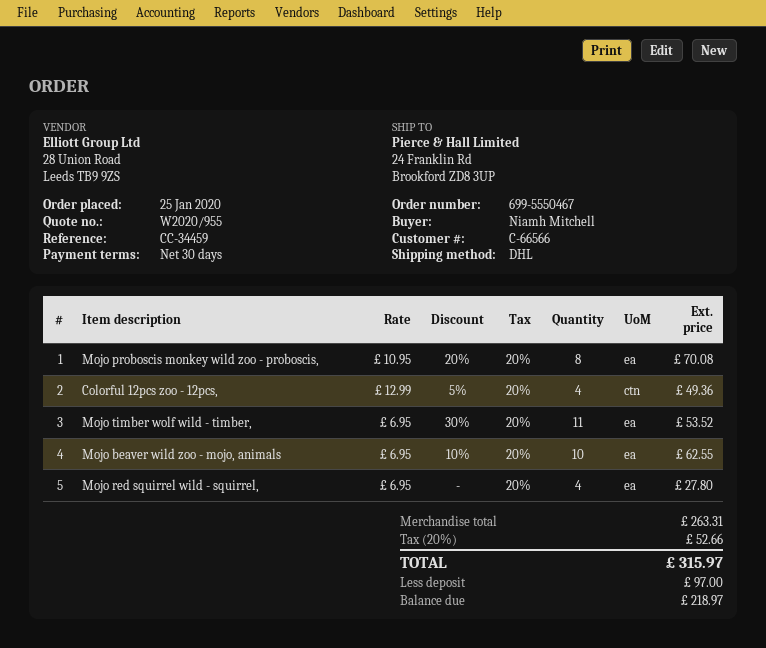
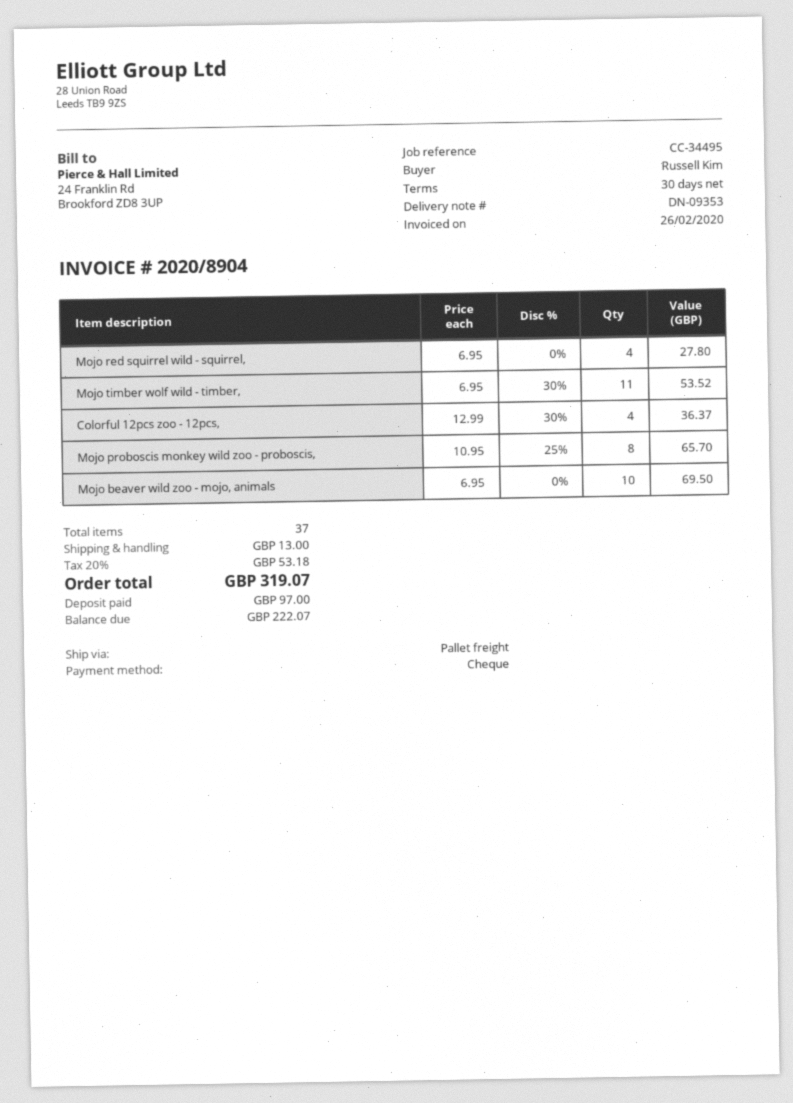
reference: CC-34459 -> CC-34495
ordered by: Niamh Mitchell -> Russell Kim
shipping method: DHL -> pallet freight
Mojo proboscis monkey wild zoo - proboscis,: 8 x 10.95 - 20% = 70.08 -> 8 x 10.95 - 25% = 65.70
Colorful 12pcs zoo - 12pcs,: 4 x 12.99 - 5% = 49.36 -> 4 x 12.99 - 30% = 36.37
Mojo beaver wild zoo - mojo, animals: 10 x 6.95 - 10% = 62.55 -> 10 x 6.95 = 69.50
shipping: none -> 13.00
tax: 20% = 52.66 -> 20% = 53.18
total: 315.97 -> 319.07
balance: 218.97 -> 222.07

